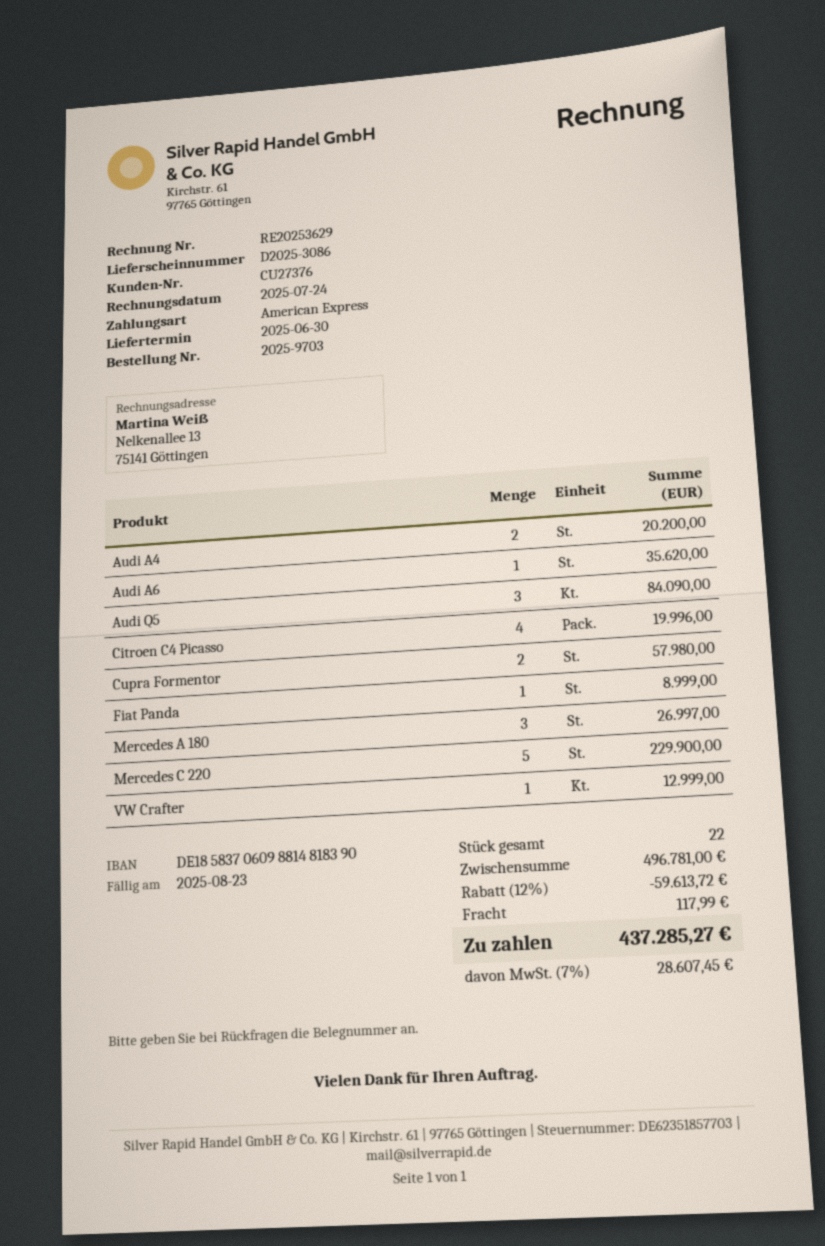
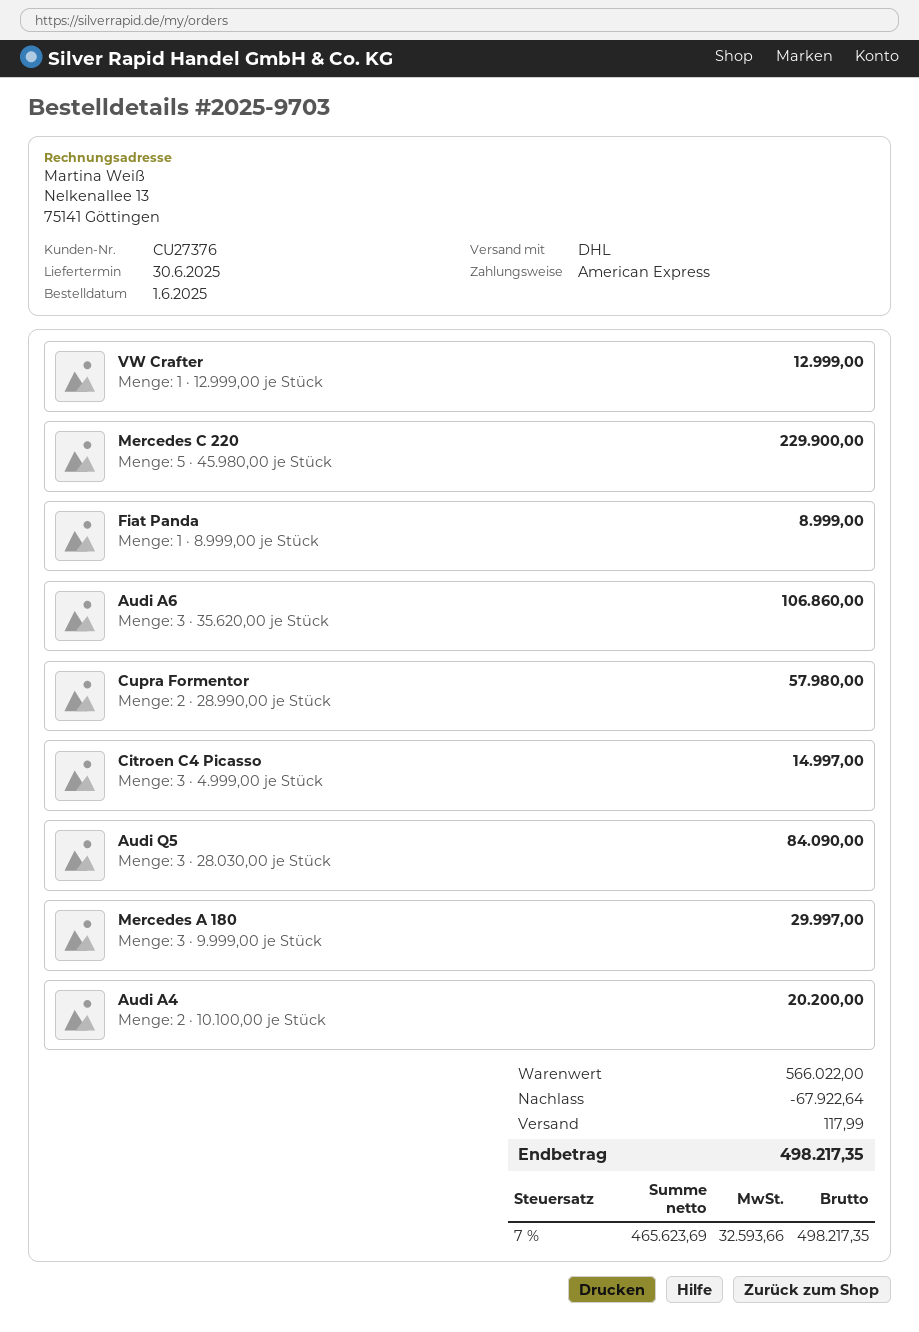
Audi A6: 1 for 35620.00 -> 3 for 106860.00
Citroen C4 Picasso: 4 for 19996.00 -> 3 for 14997.00
Mercedes A 180: 3 for 26997.00 -> 3 for 29997.00
subtotal: 496781.00 -> 566022.00
discount: 59613.72 -> 67922.64
tax: 7% = 28607.45 -> 7% = 32593.66
total: 437285.27 -> 498217.35

